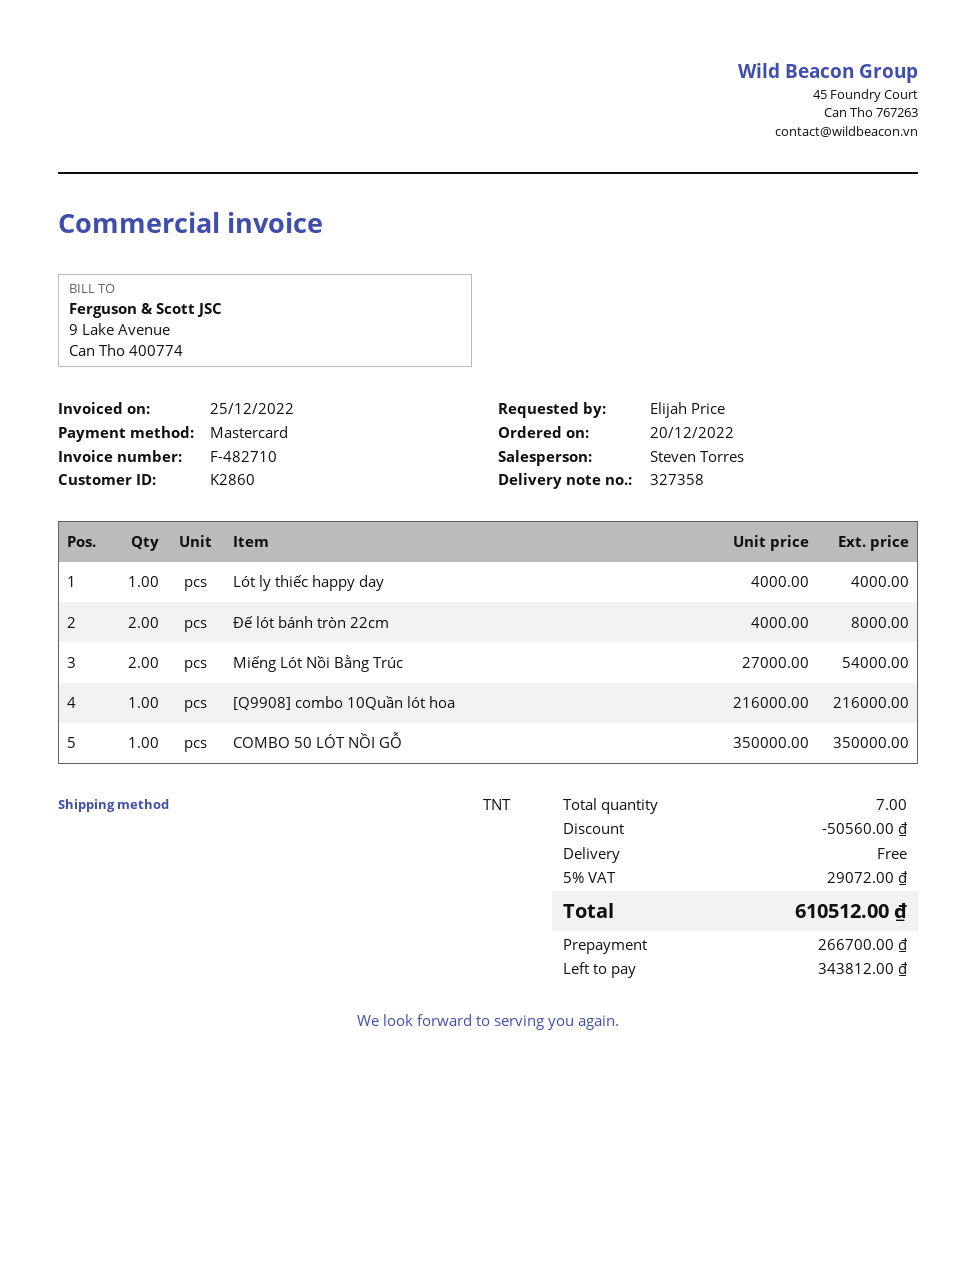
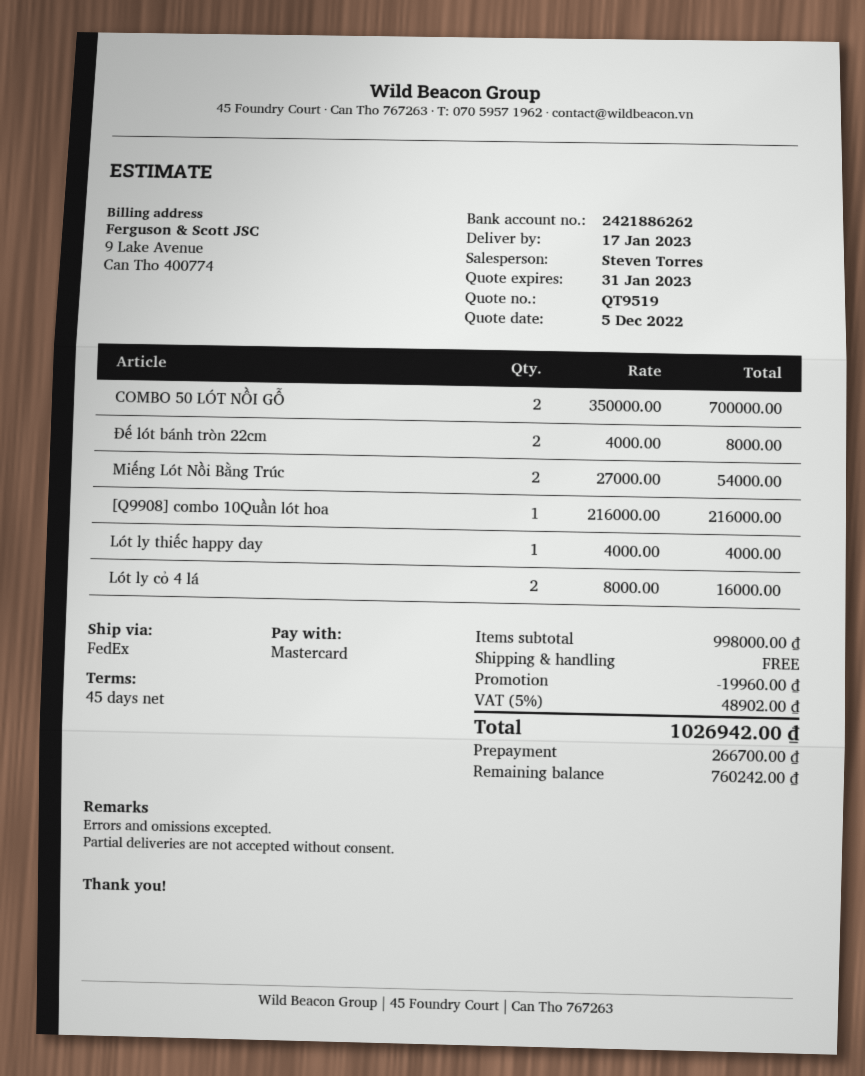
shipping method: TNT -> FedEx
COMBO 50 LÓT NỒI GỖ: 1 x 350000.00 = 350000.00 -> 2 x 350000.00 = 700000.00
Lót ly cỏ 4 lá: none -> 2 x 8000.00 = 16000.00
discount: 50560.00 -> 19960.00
tax: 5% = 29072.00 -> 5% = 48902.00
total: 610512.00 -> 1026942.00
balance: 343812.00 -> 760242.00

